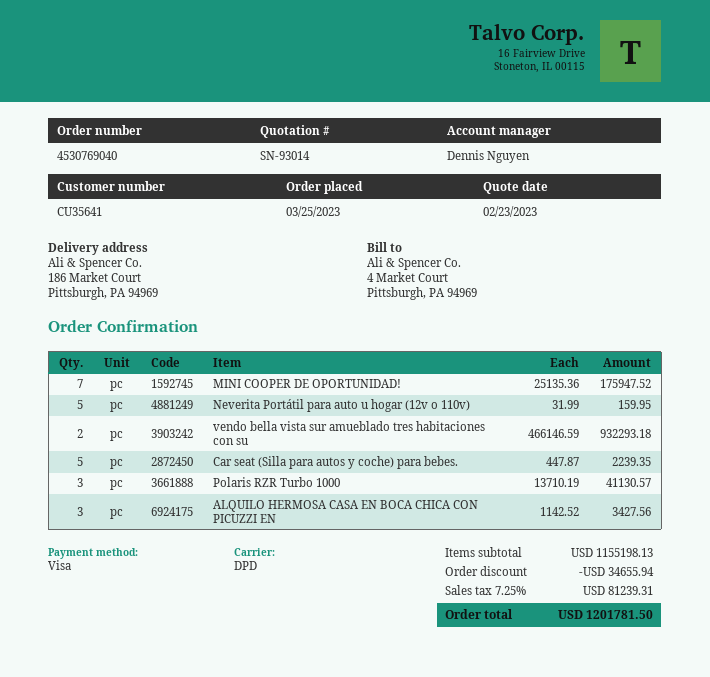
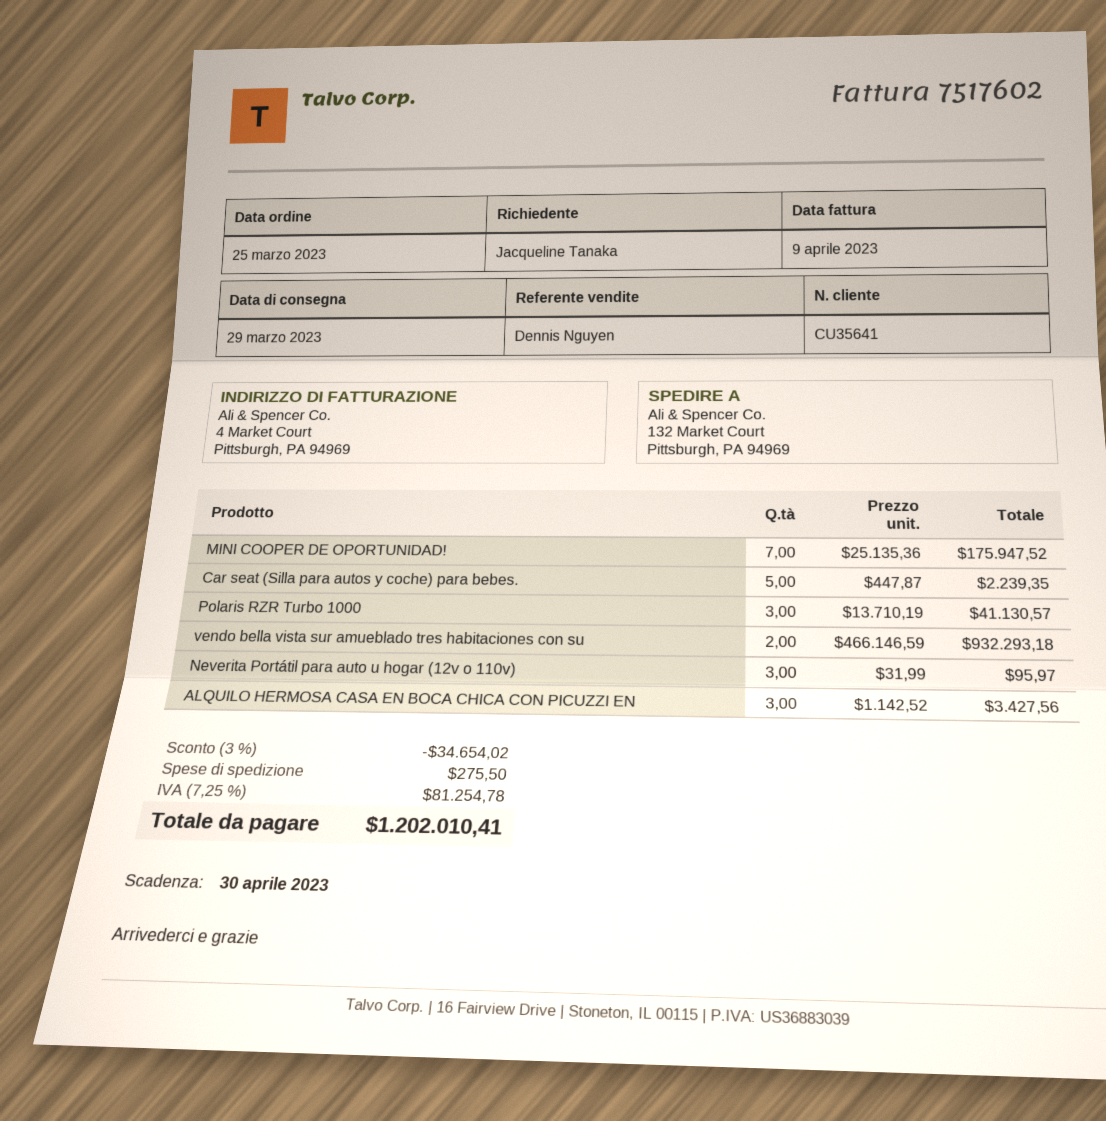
ship to: 186 Market Court, Pittsburgh, PA 94969 -> 132 Market Court, Pittsburgh, PA 94969
Neverita Portátil para auto u hogar (12v o 110v): 5 x 31.99 = 159.95 -> 3 x 31.99 = 95.97
discount: 34655.94 -> 34654.02
shipping: none -> 275.50
tax: 7.25% = 81239.31 -> 7.25% = 81254.78
total: 1201781.50 -> 1202010.41

